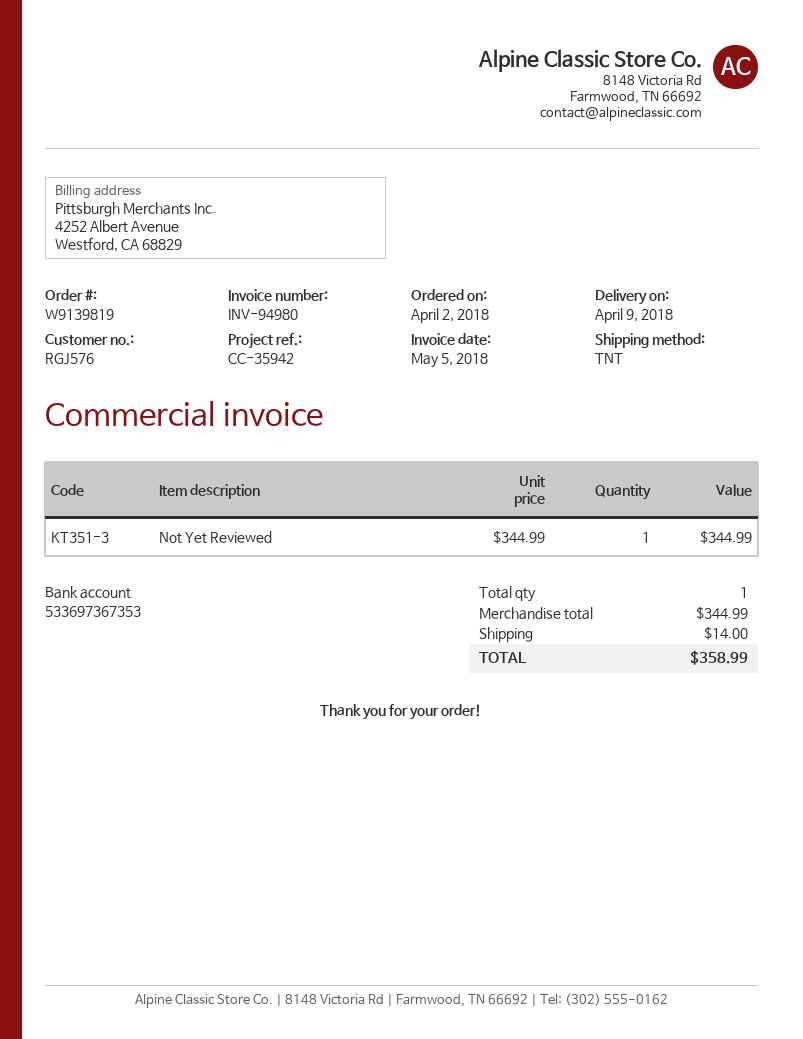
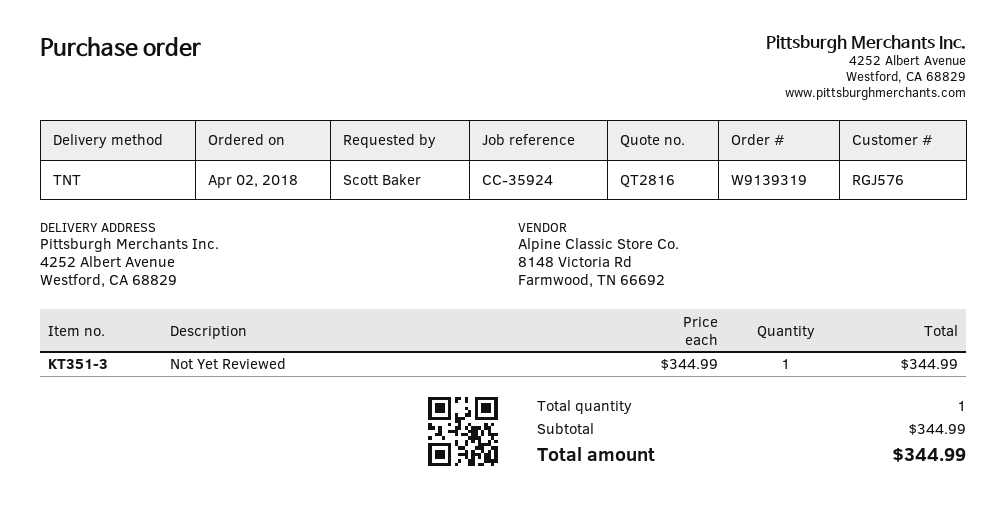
order number: W9139819 -> W9139319
reference: CC-35942 -> CC-35924
shipping: 14.00 -> none
total: 358.99 -> 344.99

